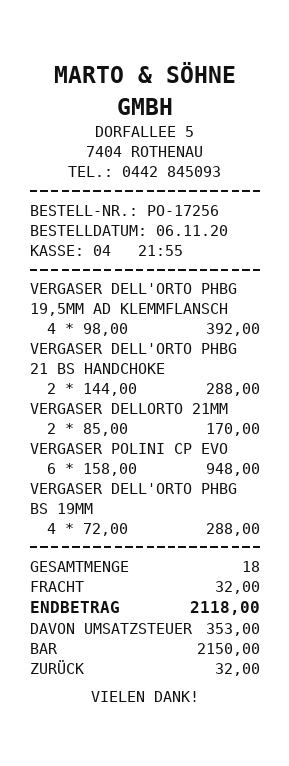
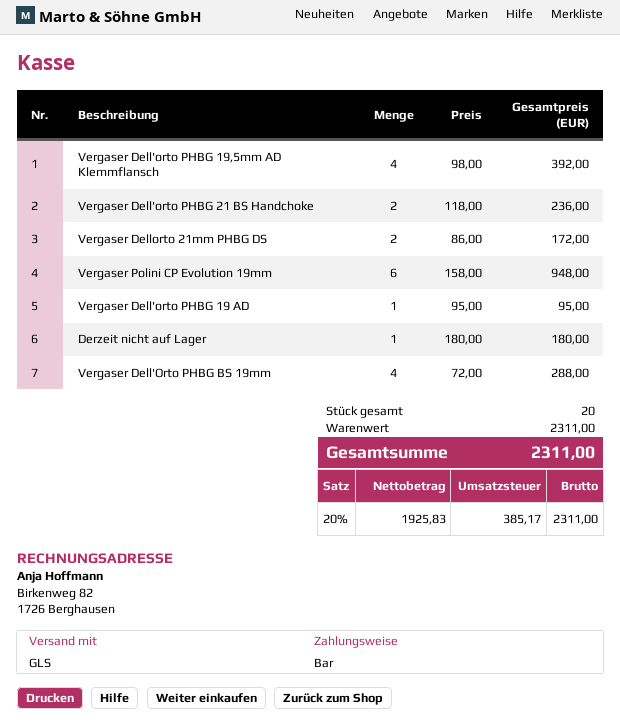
VERGASER DELL'ORTO PHBG 21 BS HANDCHOKE: 2 x 144.00 = 288.00 -> 2 x 118.00 = 236.00
VERGASER DELLORTO 21MM: 2 x 85.00 = 170.00 -> 2 x 86.00 = 172.00
Vergaser Dell'orto PHBG 19 AD: none -> 1 x 95.00 = 95.00
Derzeit nicht auf Lager: none -> 1 x 180.00 = 180.00
total quantity: 18 -> 20
shipping: 32.00 -> none
tax: 353.00 -> 385.17
total: 2118.00 -> 2311.00

